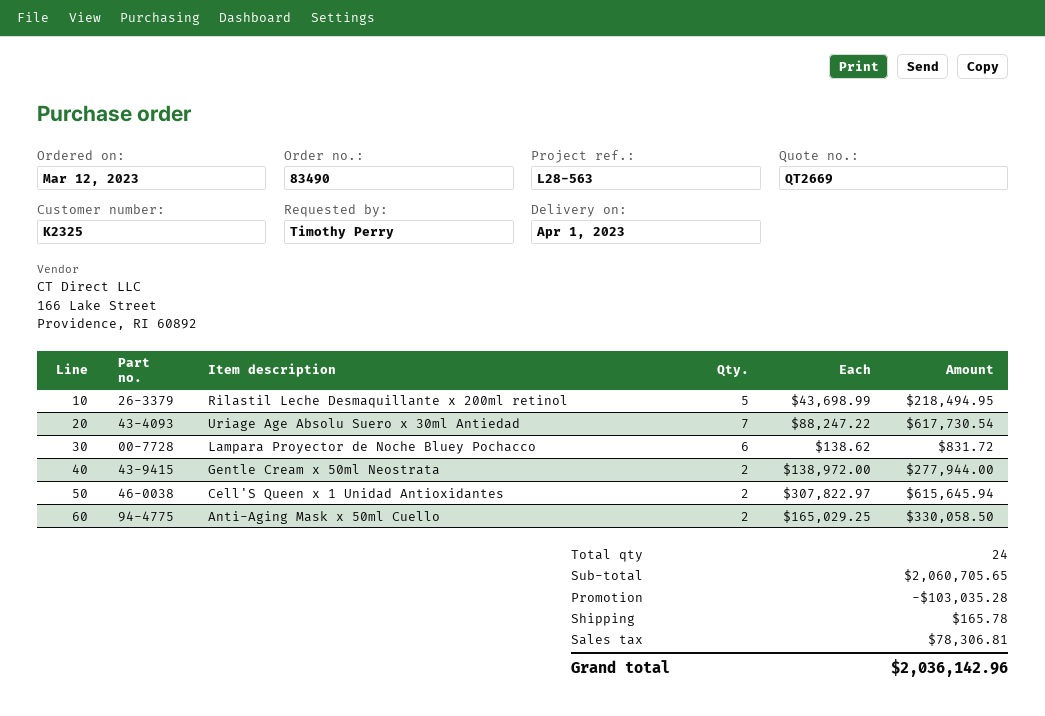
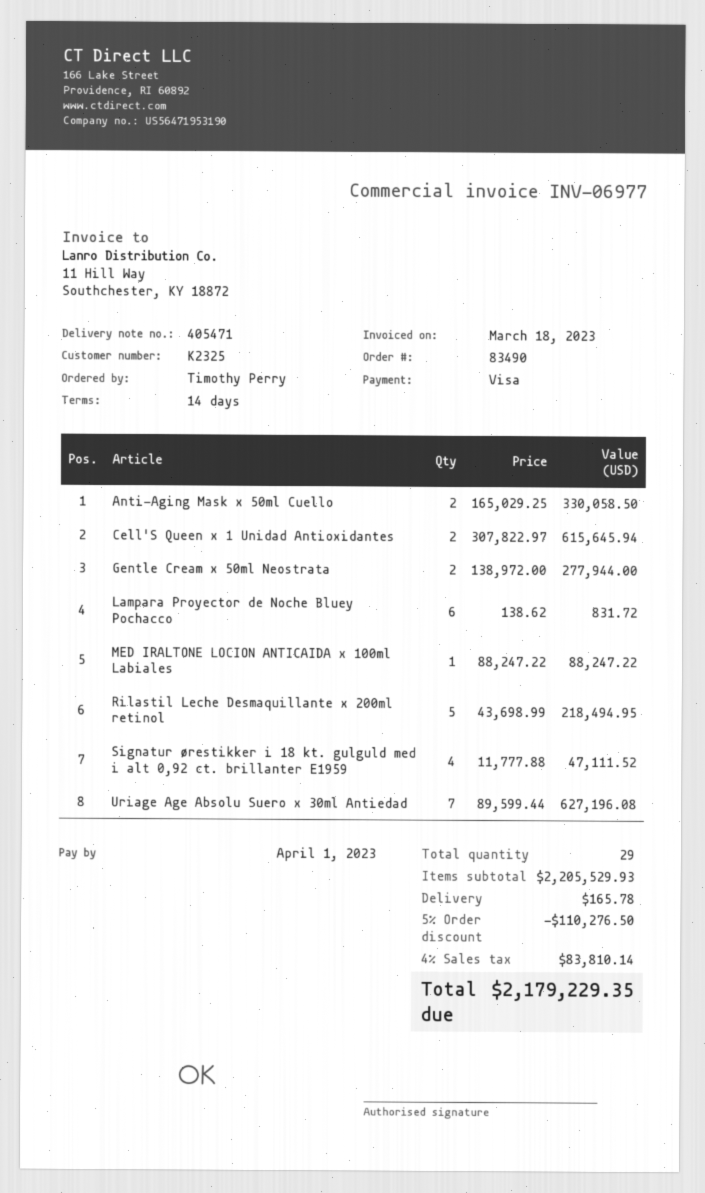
Uriage Age Absolu Suero x 30ml Antiedad: 7 x 88247.22 = 617730.54 -> 7 x 89599.44 = 627196.08
MED IRALTONE LOCION ANTICAIDA x 100ml Labiales: none -> 1 x 88247.22 = 88247.22
Signatur ørestikker i 18 kt. gulguld med i alt 0,92 ct. brillanter E1959: none -> 4 x 11777.88 = 47111.52
total quantity: 24 -> 29
subtotal: 2060705.65 -> 2205529.93
discount: 103035.28 -> 110276.50
tax: 78306.81 -> 83810.14
total: 2036142.96 -> 2179229.35

